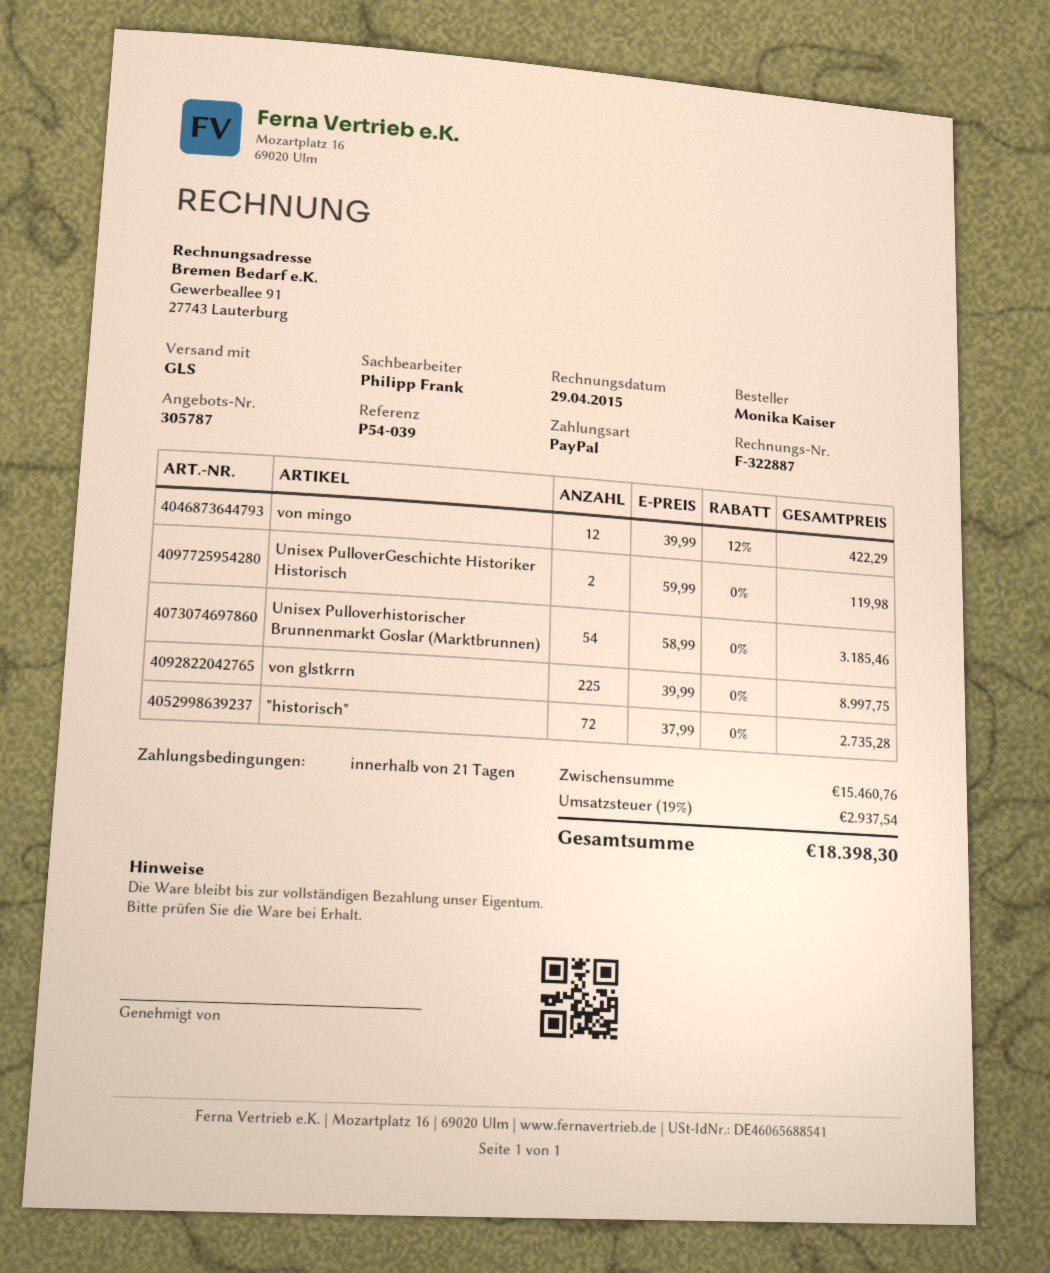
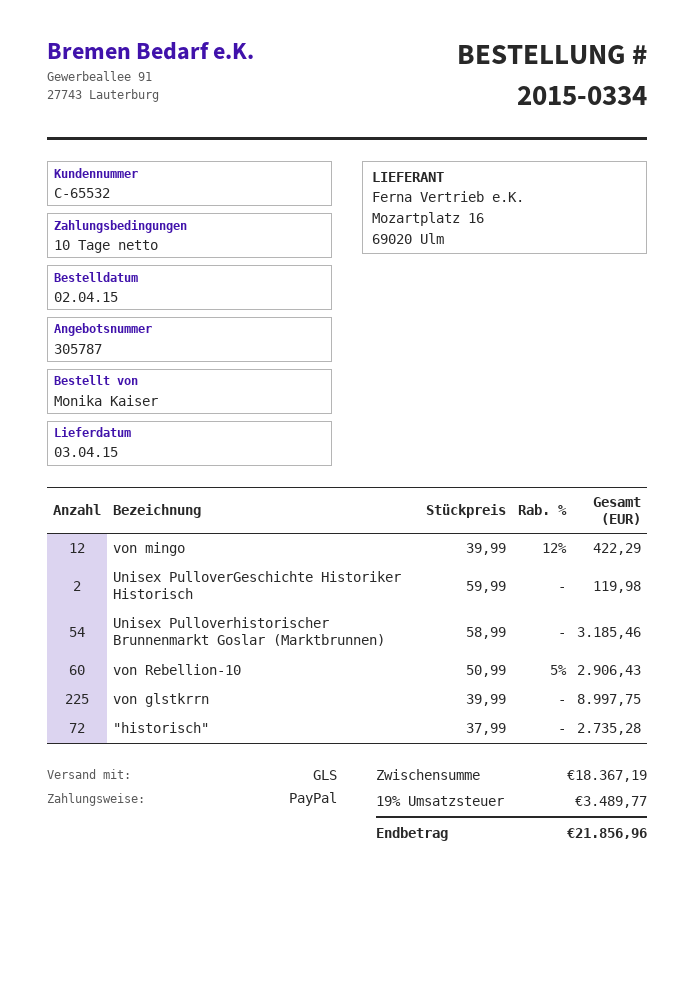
payment terms: 21 days -> 10 days
von Rebellion-10: none -> 60 x 50.99 - 5% = 2906.43
subtotal: 15460.76 -> 18367.19
tax: 19% = 2937.54 -> 19% = 3489.77
total: 18398.30 -> 21856.96

